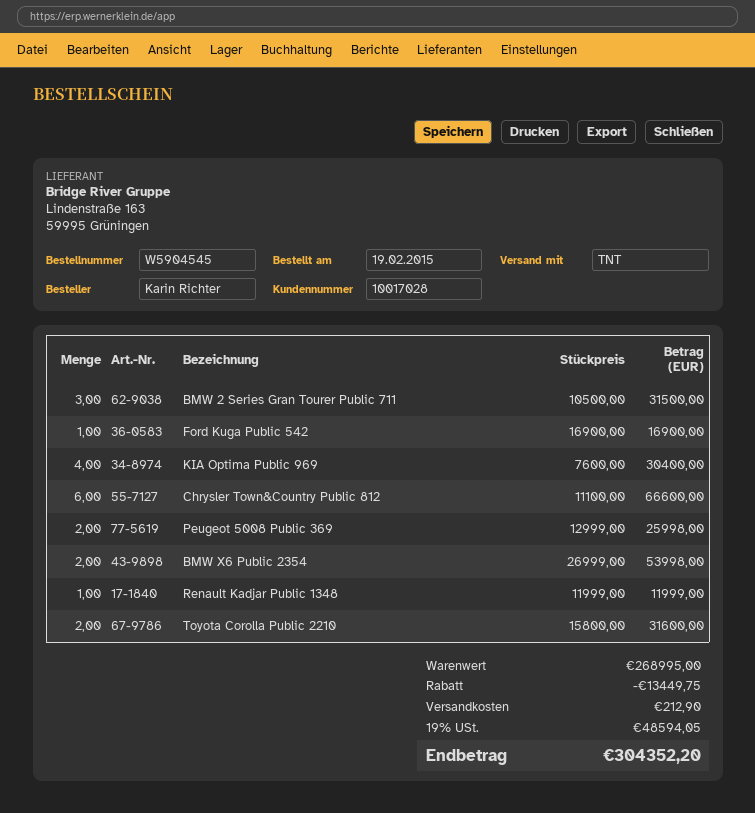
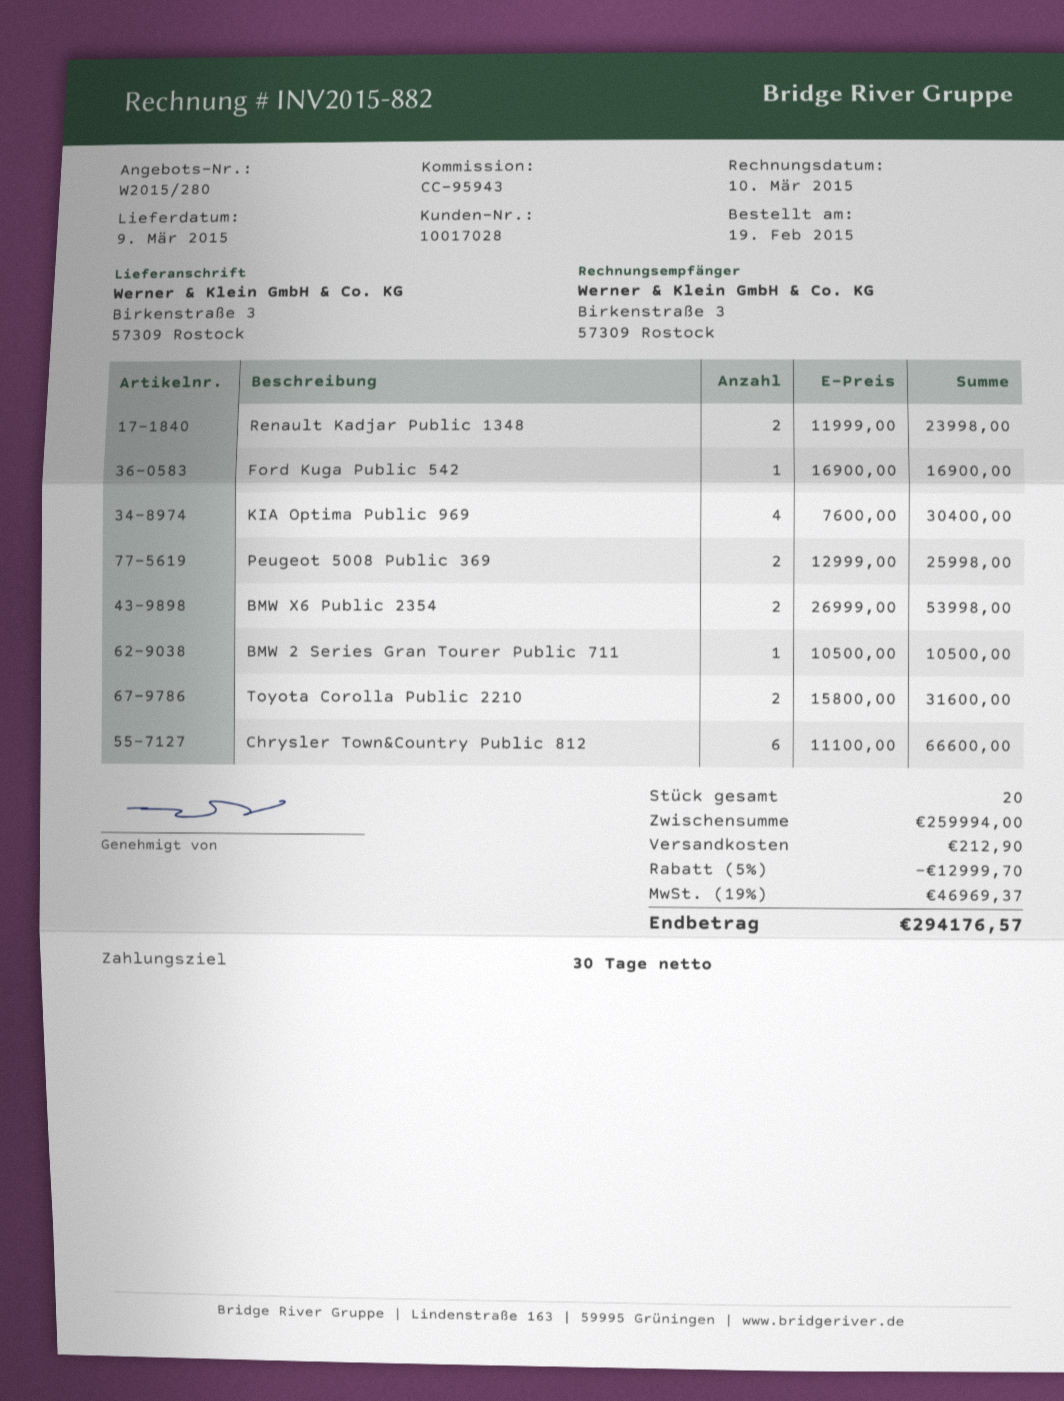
BMW 2 Series Gran Tourer Public 711: 3 x 10500.00 = 31500.00 -> 1 x 10500.00 = 10500.00
Renault Kadjar Public 1348: 1 x 11999.00 = 11999.00 -> 2 x 11999.00 = 23998.00
subtotal: 268995.00 -> 259994.00
discount: 13449.75 -> 12999.70
tax: 19% = 48594.05 -> 19% = 46969.37
total: 304352.20 -> 294176.57

